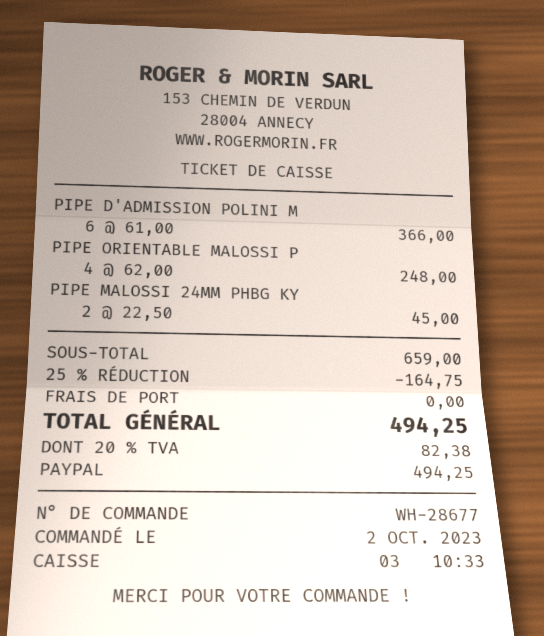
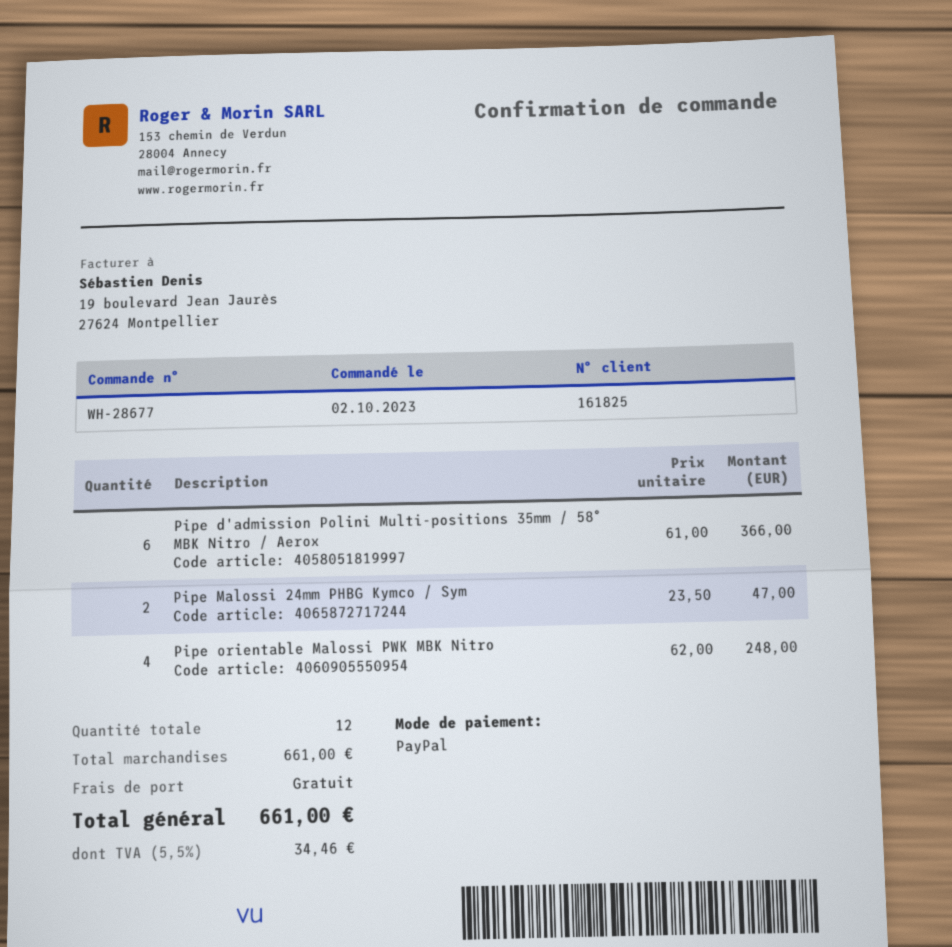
PIPE MALOSSI 24MM PHBG KY: 2 x 22.50 = 45.00 -> 2 x 23.50 = 47.00
subtotal: 659.00 -> 661.00
discount: 25% = 164.75 -> none
tax: 20% = 82.38 -> 5.5% = 34.46
total: 494.25 -> 661.00

